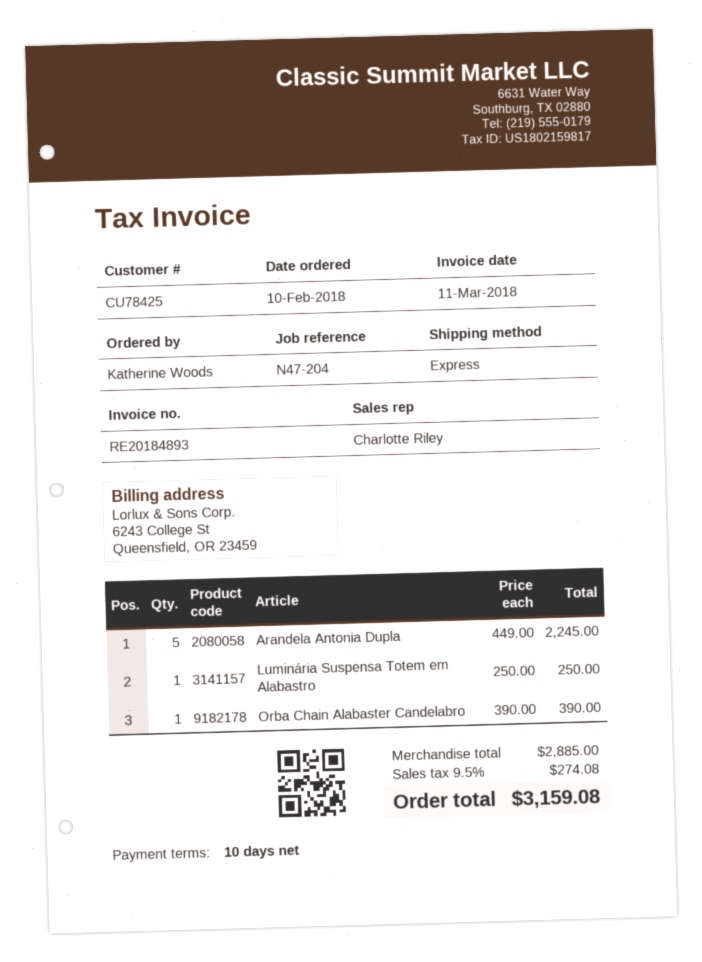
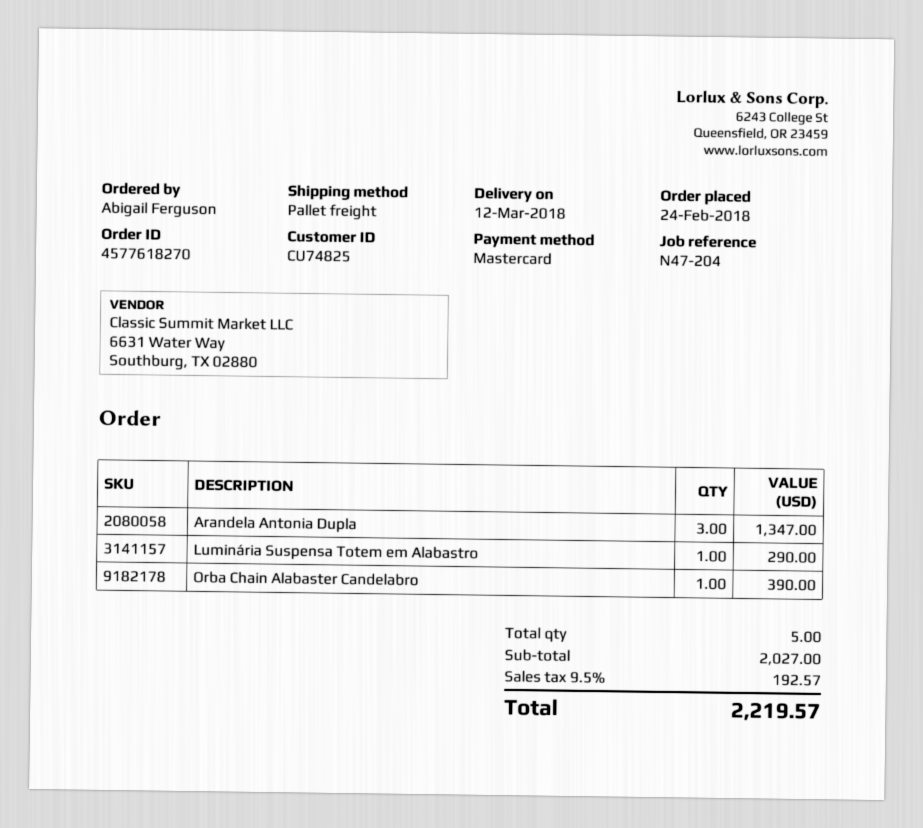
order date: 2018-02-10 -> 2018-02-24
customer number: CU78425 -> CU74825
ordered by: Katherine Woods -> Abigail Ferguson
shipping method: express -> pallet freight
Arandela Antonia Dupla: 5 for 2245.00 -> 3 for 1347.00
Luminária Suspensa Totem em Alabastro: 1 for 250.00 -> 1 for 290.00
subtotal: 2885.00 -> 2027.00
tax: 9.5% = 274.08 -> 9.5% = 192.57
total: 3159.08 -> 2219.57

